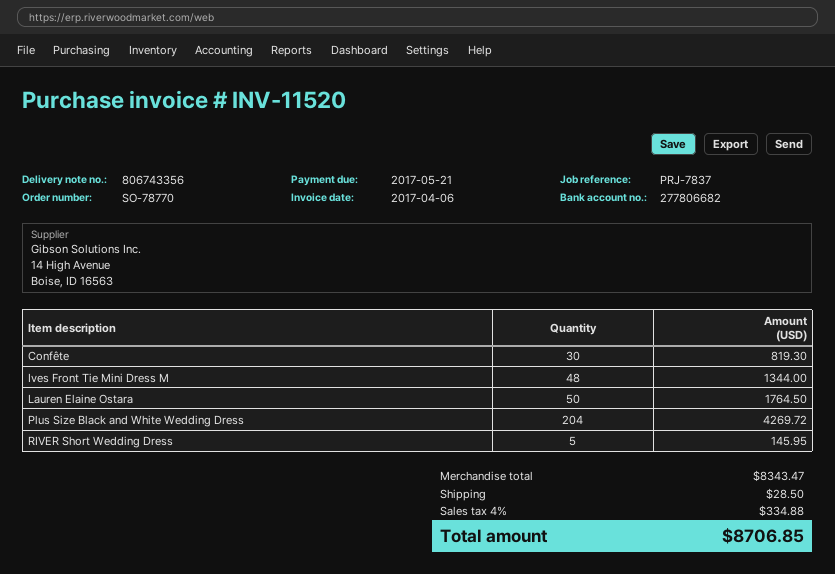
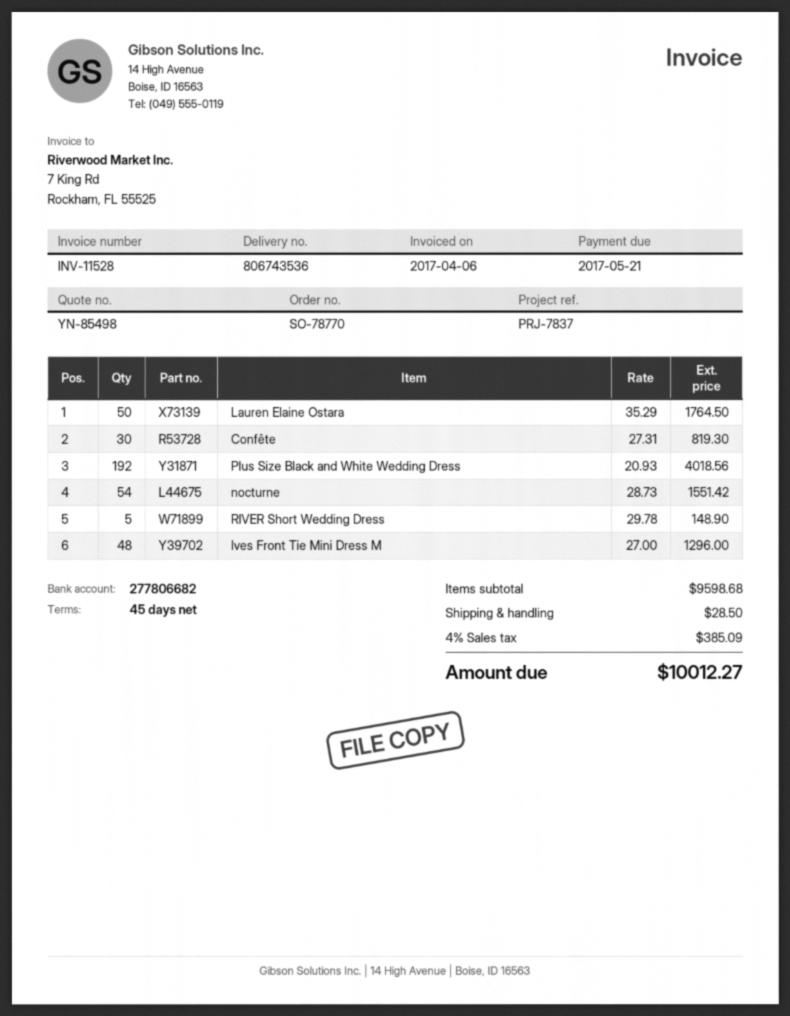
delivery note number: 806743356 -> 806743536
invoice number: INV-11520 -> INV-11528
Ives Front Tie Mini Dress M: 48 for 1344.00 -> 48 for 1296.00
Plus Size Black and White Wedding Dress: 204 for 4269.72 -> 192 for 4018.56
RIVER Short Wedding Dress: 5 for 145.95 -> 5 for 148.90
nocturne: none -> 54 for 1551.42
subtotal: 8343.47 -> 9598.68
tax: 4% = 334.88 -> 4% = 385.09
total: 8706.85 -> 10012.27

